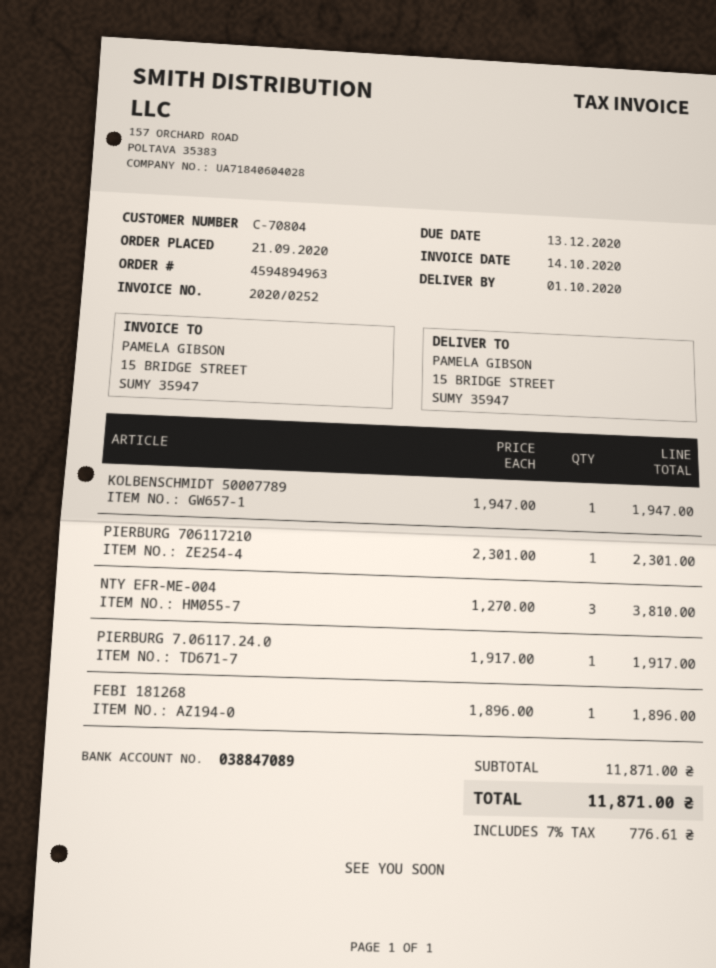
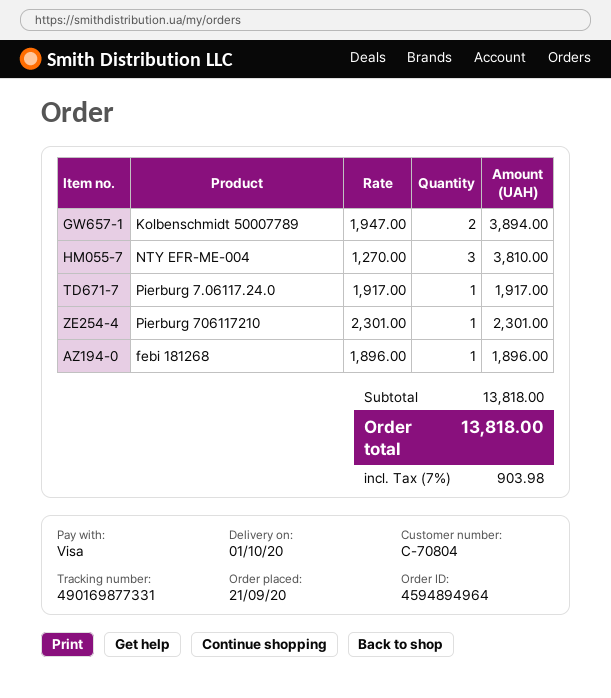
order number: 4594894963 -> 4594894964
KOLBENSCHMIDT 50007789: 1 x 1947.00 = 1947.00 -> 2 x 1947.00 = 3894.00
subtotal: 11871.00 -> 13818.00
tax: 7% = 776.61 -> 7% = 903.98
total: 11871.00 -> 13818.00

